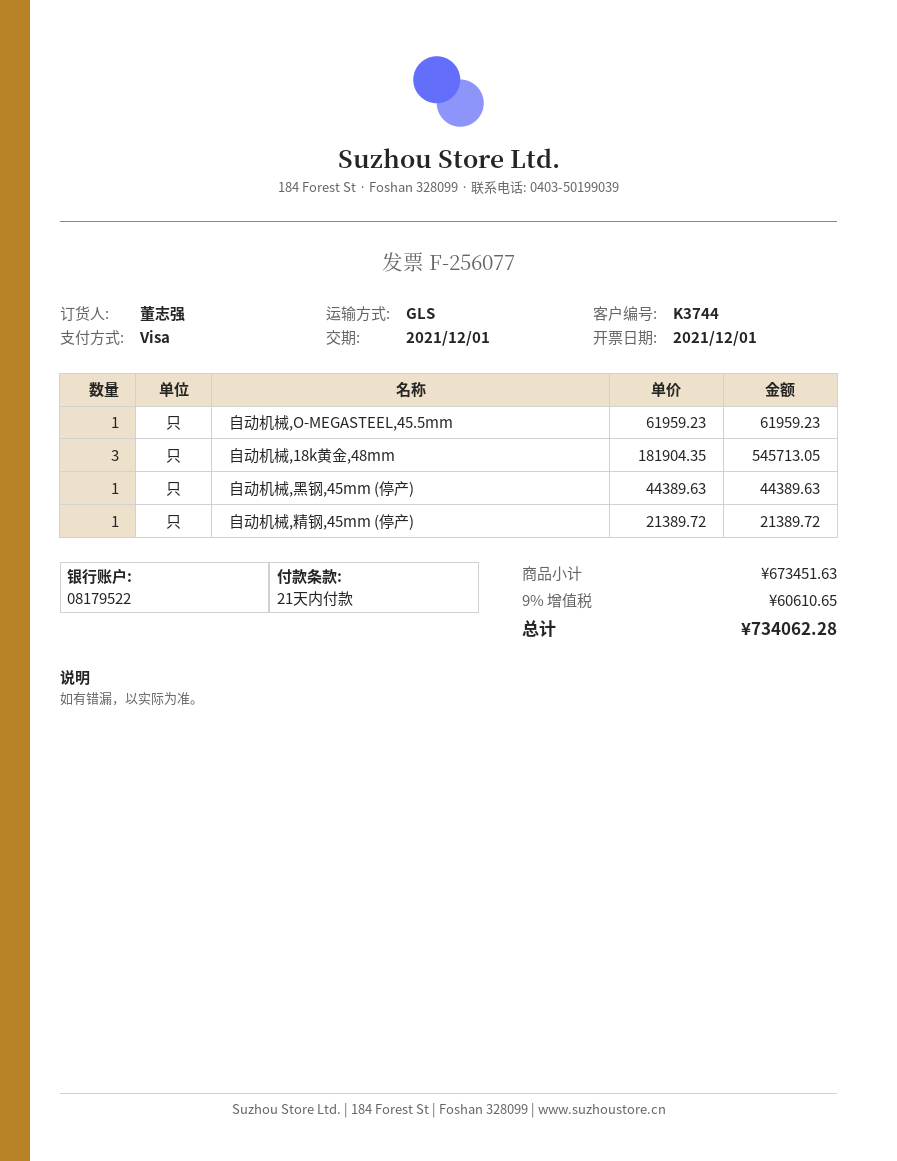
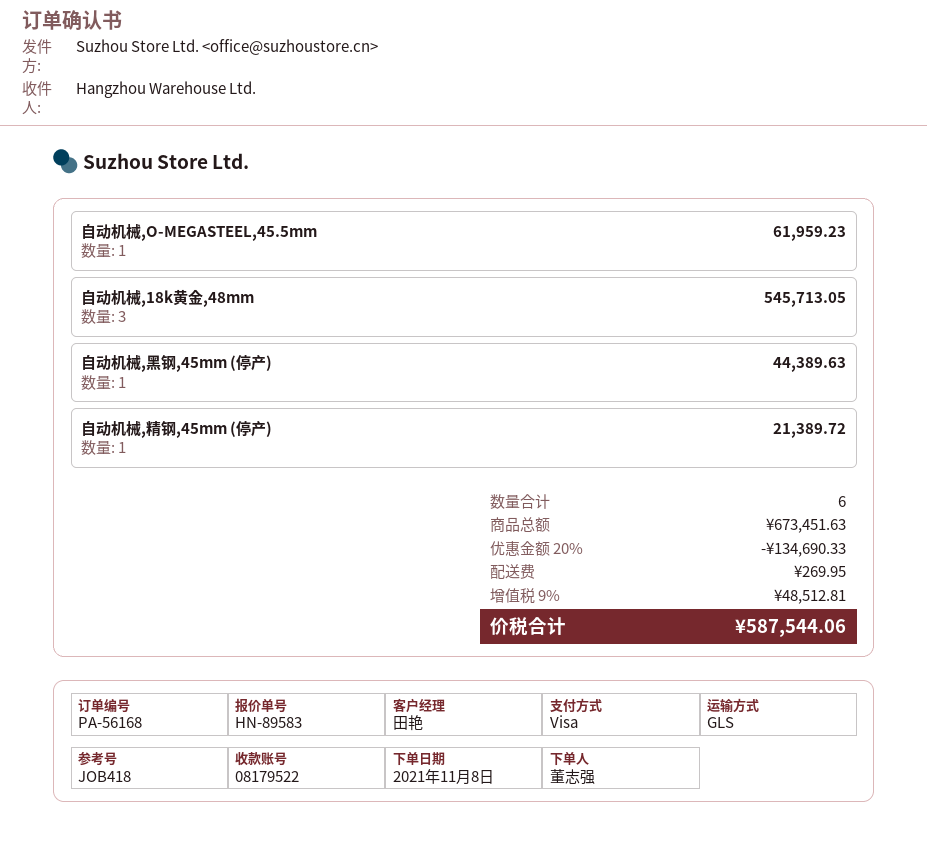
discount: none -> 20% = 134690.33
shipping: none -> 269.95
tax: 9% = 60610.65 -> 9% = 48512.81
total: 734062.28 -> 587544.06

